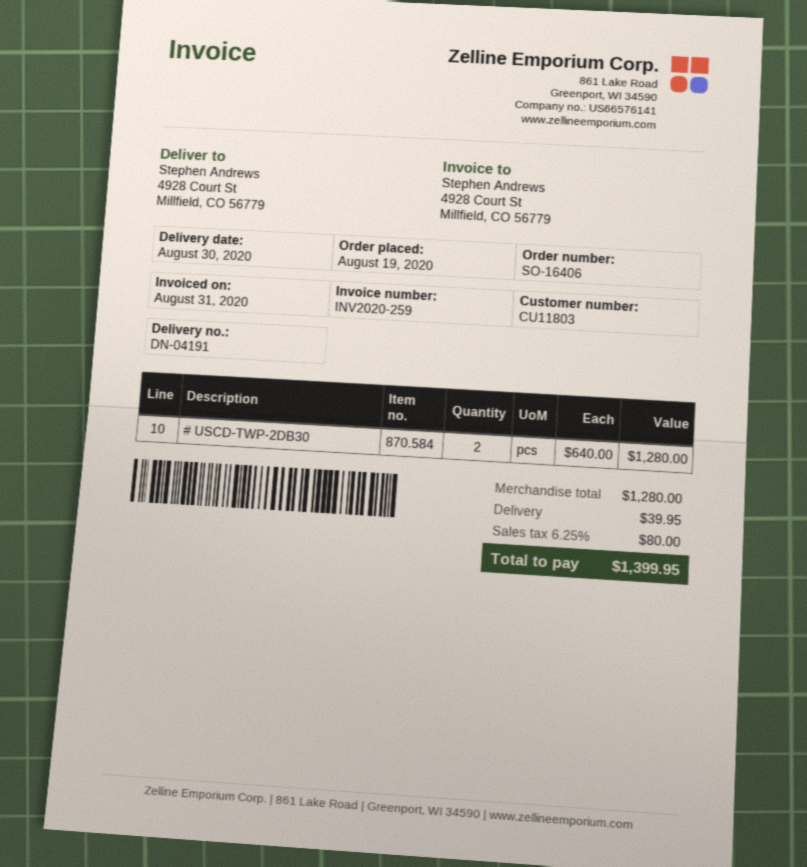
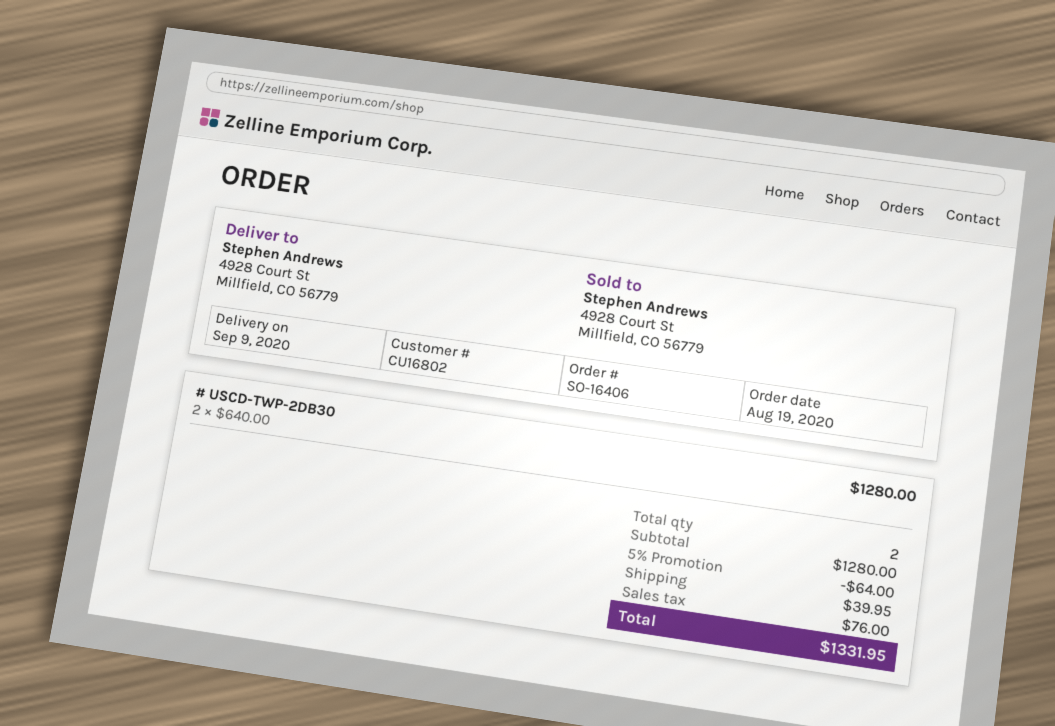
delivery date: 2020-08-30 -> 2020-09-09
customer number: CU11803 -> CU16802
discount: none -> 5% = 64.00
tax: 80.00 -> 76.00
total: 1399.95 -> 1331.95

